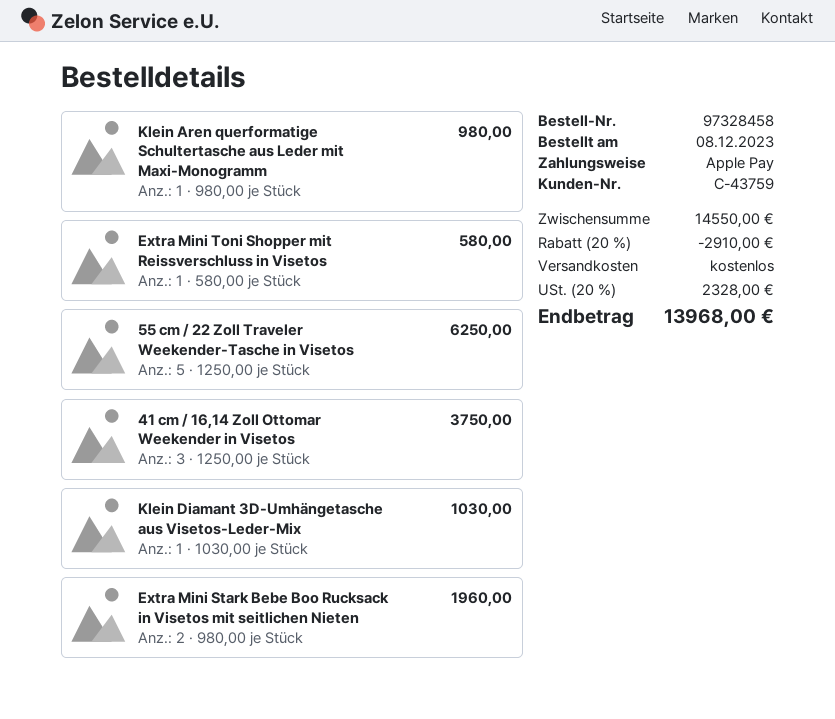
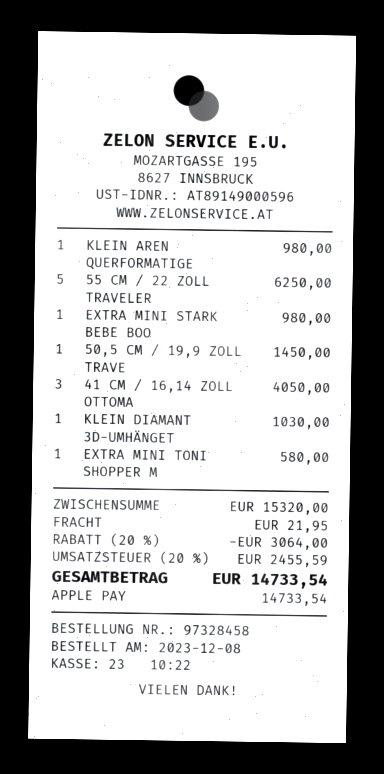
41 cm / 16,14 Zoll Ottomar Weekender in Visetos: 3 for 3750.00 -> 3 for 4050.00
Extra Mini Stark Bebe Boo Rucksack in Visetos mit seitlichen Nieten: 2 for 1960.00 -> 1 for 980.00
50,5 CM / 19,9 ZOLL TRAVE: none -> 1 for 1450.00
subtotal: 14550.00 -> 15320.00
discount: 20% = 2910.00 -> 20% = 3064.00
shipping: 0.00 -> 21.95
tax: 20% = 2328.00 -> 20% = 2455.59
total: 13968.00 -> 14733.54

